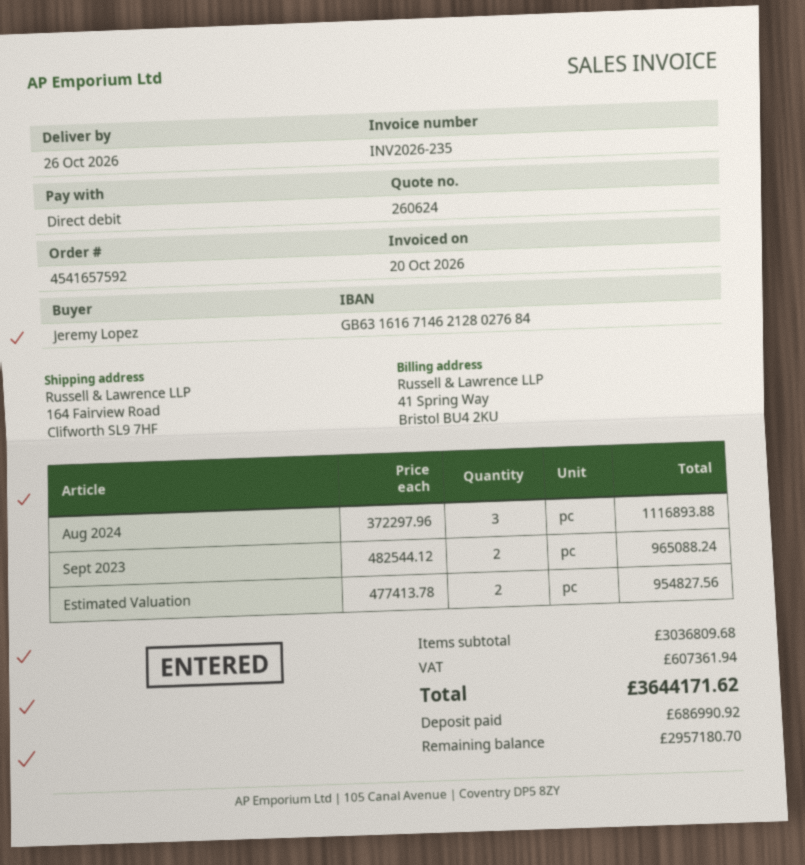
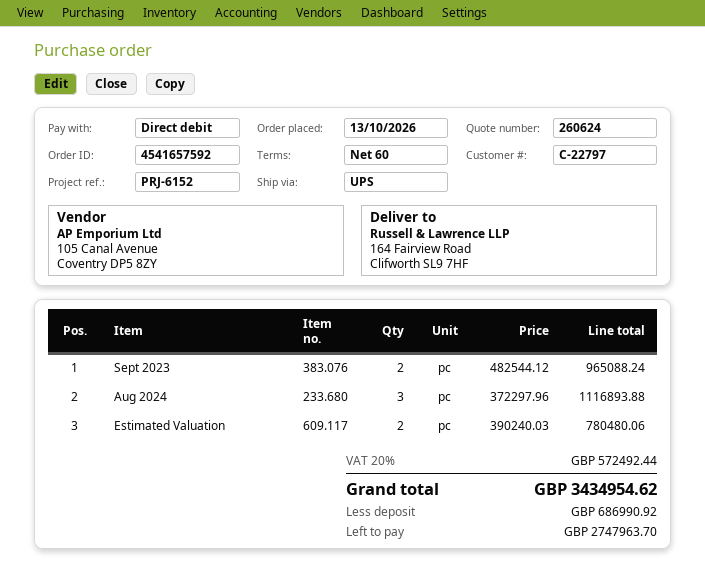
Estimated Valuation: 2 x 477413.78 = 954827.56 -> 2 x 390240.03 = 780480.06
tax: 607361.94 -> 572492.44
total: 3644171.62 -> 3434954.62
balance: 2957180.70 -> 2747963.70

